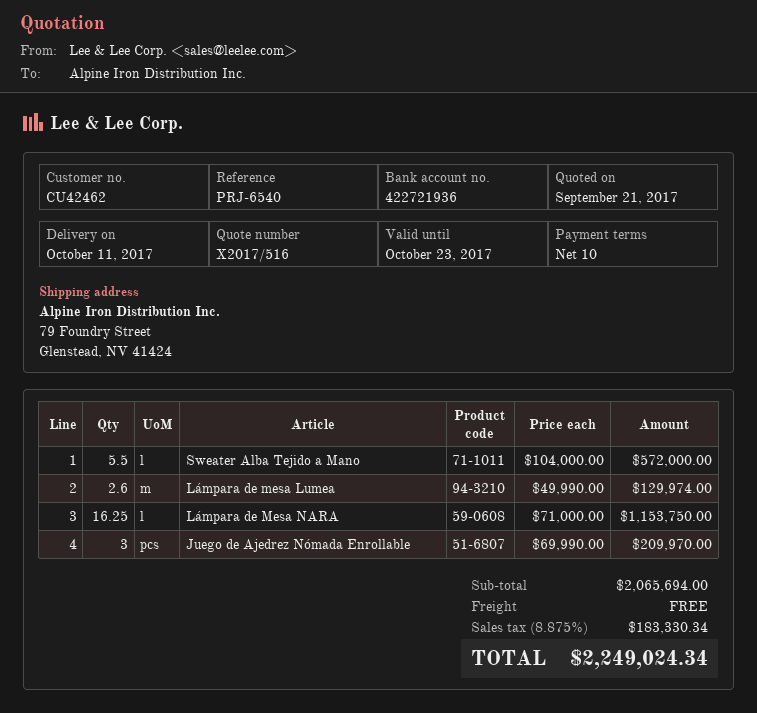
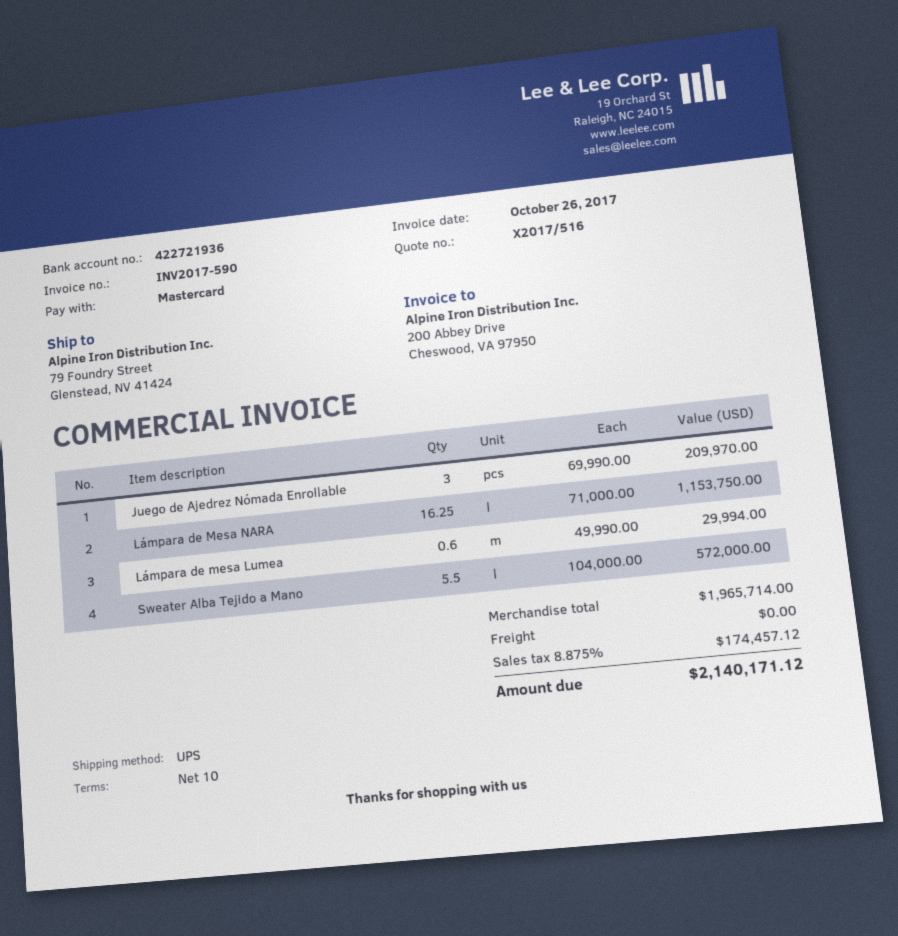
Lámpara de mesa Lumea: 2.6 x 49990.00 = 129974.00 -> 0.6 x 49990.00 = 29994.00
subtotal: 2065694.00 -> 1965714.00
tax: 8.875% = 183330.34 -> 8.875% = 174457.12
total: 2249024.34 -> 2140171.12

